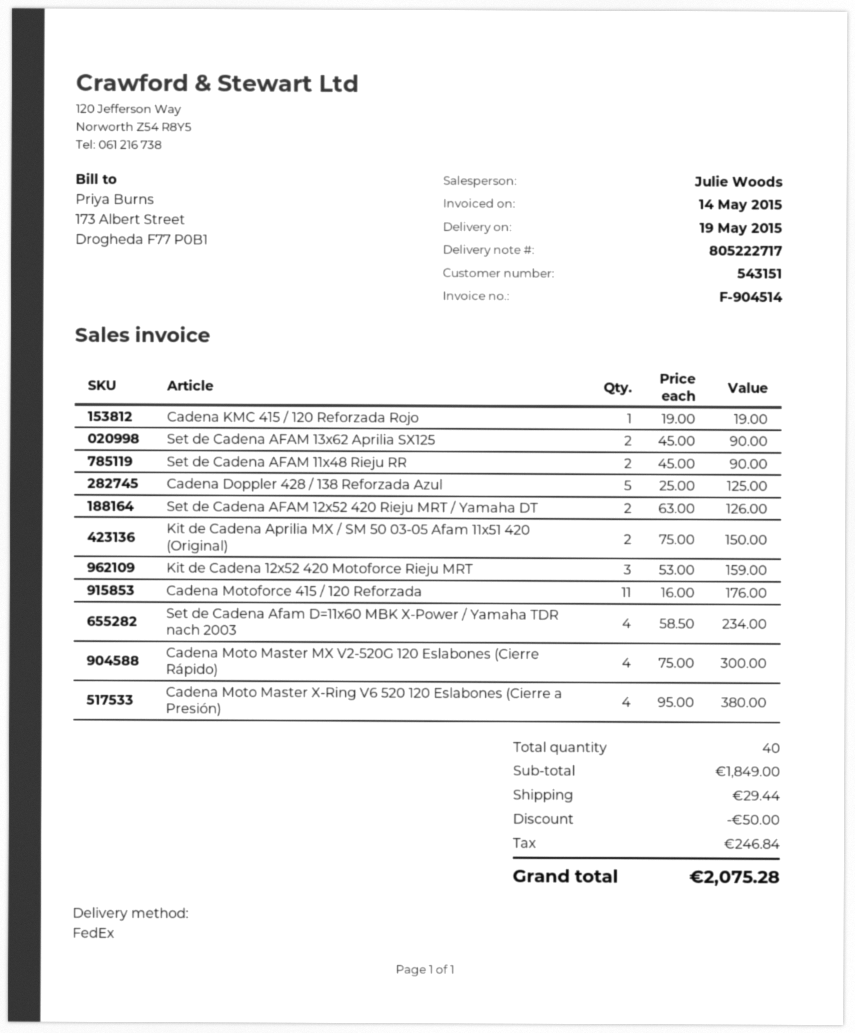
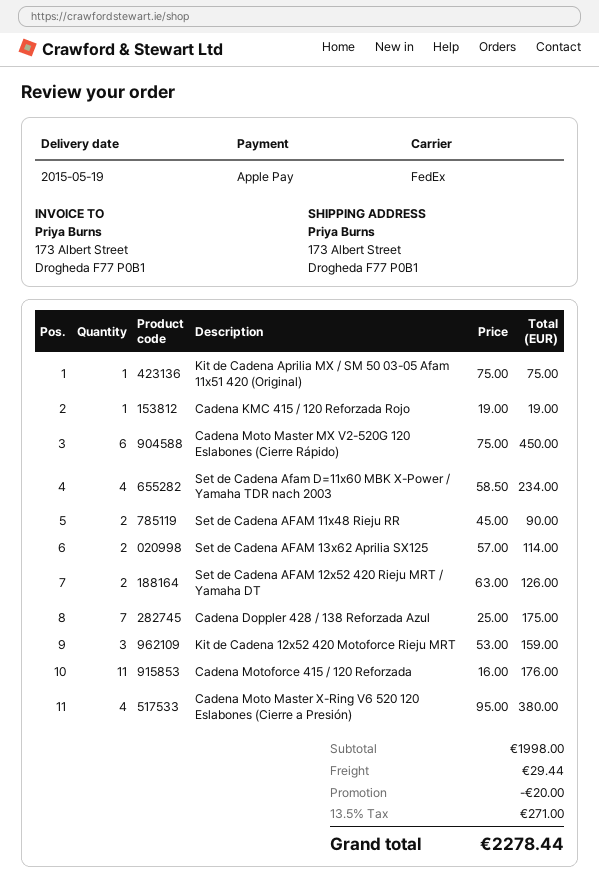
Set de Cadena AFAM 13x62 Aprilia SX125: 2 x 45.00 = 90.00 -> 2 x 57.00 = 114.00
Cadena Doppler 428 / 138 Reforzada Azul: 5 x 25.00 = 125.00 -> 7 x 25.00 = 175.00
Kit de Cadena Aprilia MX / SM 50 03-05 Afam 11x51 420 (Original): 2 x 75.00 = 150.00 -> 1 x 75.00 = 75.00
Cadena Moto Master MX V2-520G 120 Eslabones (Cierre Rápido): 4 x 75.00 = 300.00 -> 6 x 75.00 = 450.00
subtotal: 1849.00 -> 1998.00
discount: 50.00 -> 20.00
tax: 246.84 -> 271.00
total: 2075.28 -> 2278.44

